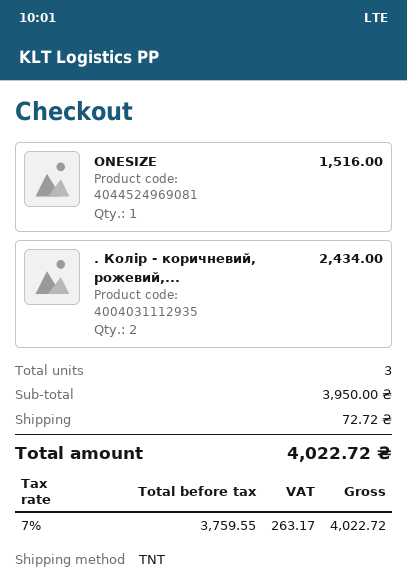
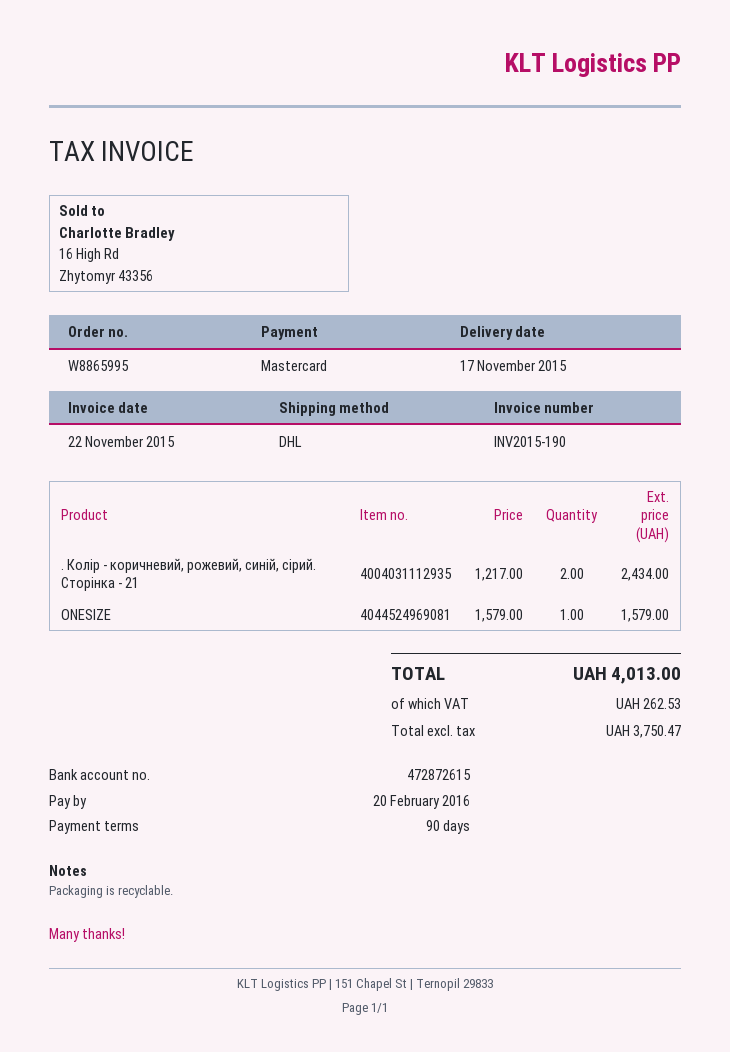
shipping method: TNT -> DHL
ONESIZE: 1 for 1516.00 -> 1 for 1579.00
shipping: 72.72 -> none
net: 3759.55 -> 3750.47
tax: 263.17 -> 262.53
total: 4022.72 -> 4013.00

